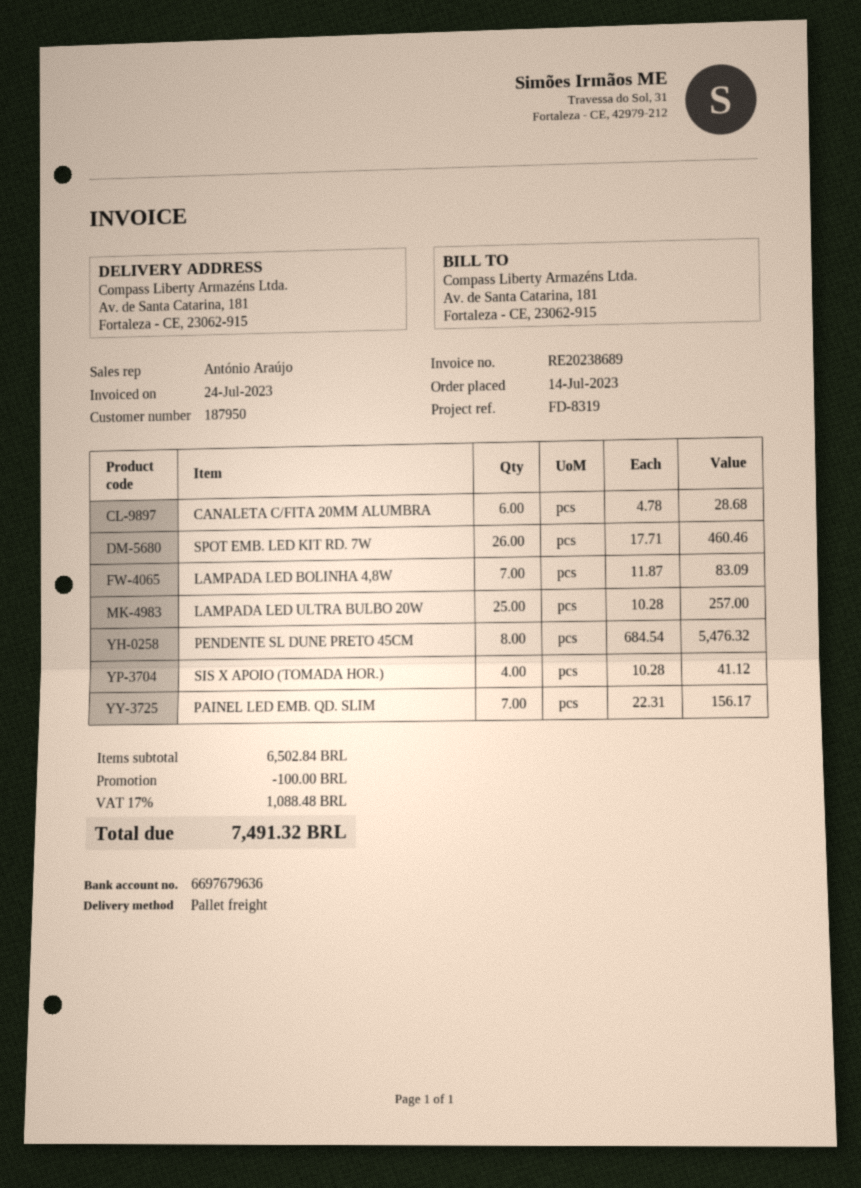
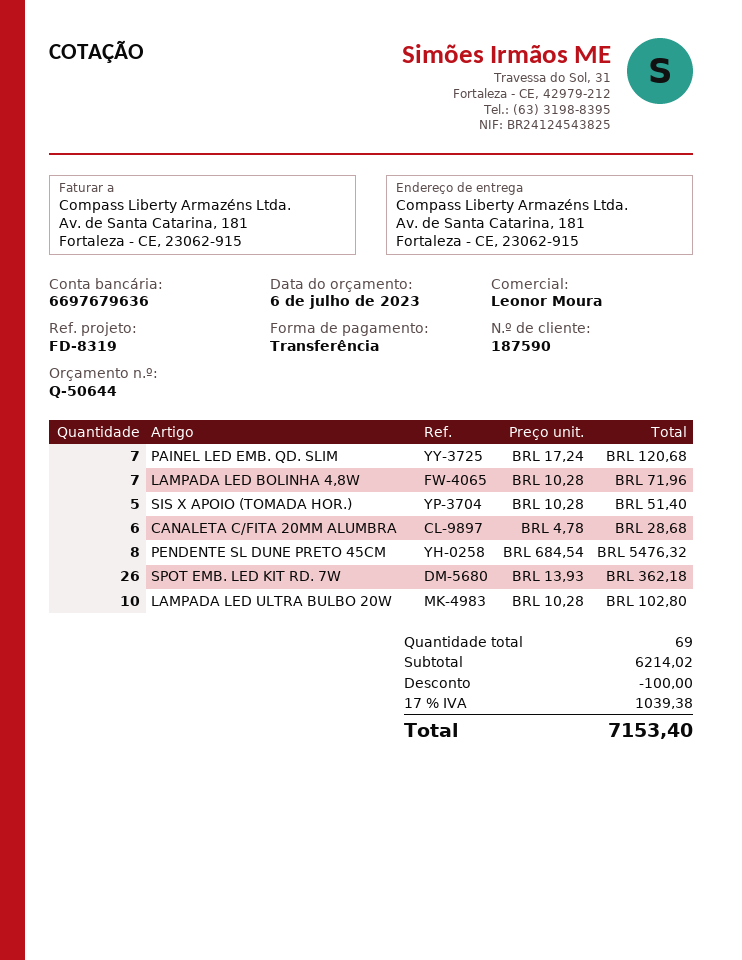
customer number: 187950 -> 187590
sales rep: António Araújo -> Leonor Moura
SPOT EMB. LED KIT RD. 7W: 26 x 17.71 = 460.46 -> 26 x 13.93 = 362.18
LAMPADA LED BOLINHA 4,8W: 7 x 11.87 = 83.09 -> 7 x 10.28 = 71.96
LAMPADA LED ULTRA BULBO 20W: 25 x 10.28 = 257.00 -> 10 x 10.28 = 102.80
SIS X APOIO (TOMADA HOR.): 4 x 10.28 = 41.12 -> 5 x 10.28 = 51.40
PAINEL LED EMB. QD. SLIM: 7 x 22.31 = 156.17 -> 7 x 17.24 = 120.68
subtotal: 6502.84 -> 6214.02
tax: 17% = 1088.48 -> 17% = 1039.38
total: 7491.32 -> 7153.40

